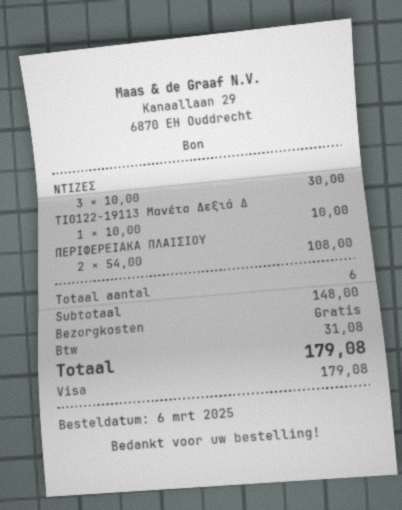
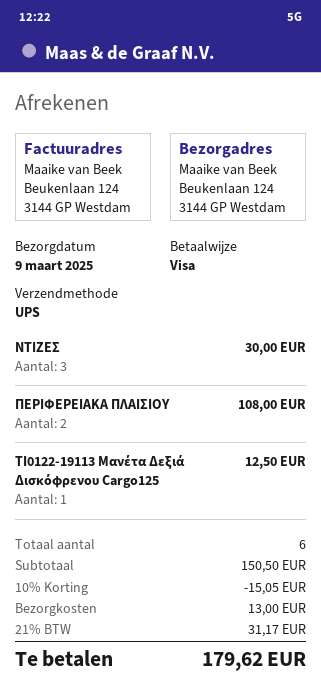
TI0122-19113 Μανέτα Δεξιά Δ: 1 for 10.00 -> 1 for 12.50
subtotal: 148.00 -> 150.50
discount: none -> 10% = 15.05
shipping: 0.00 -> 13.00
tax: 31.08 -> 31.17
total: 179.08 -> 179.62

